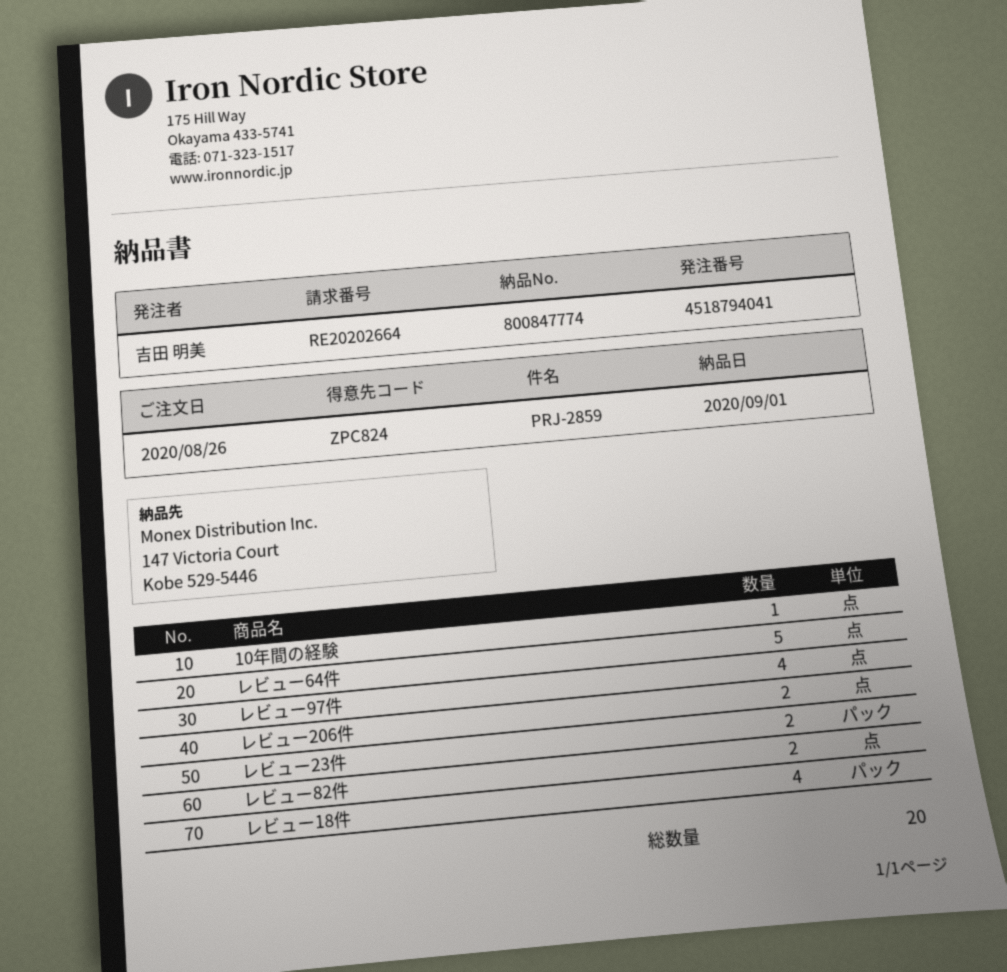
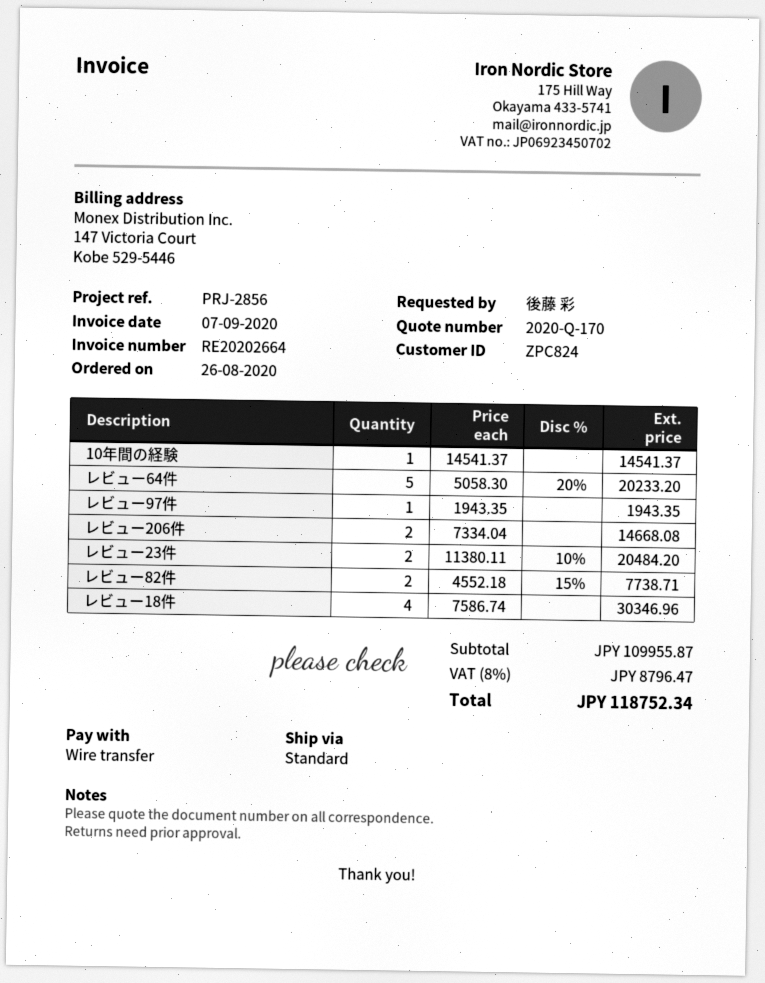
reference: PRJ-2859 -> PRJ-2856
ordered by: 吉田 明美 -> 後藤 彩
レビュー97件: 4 -> 1

